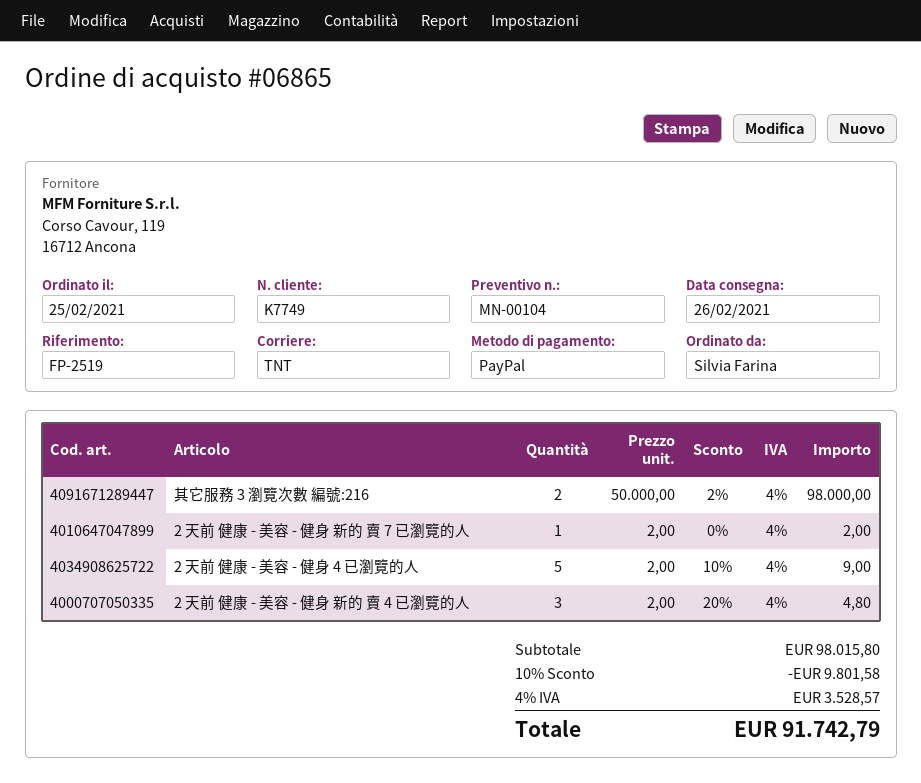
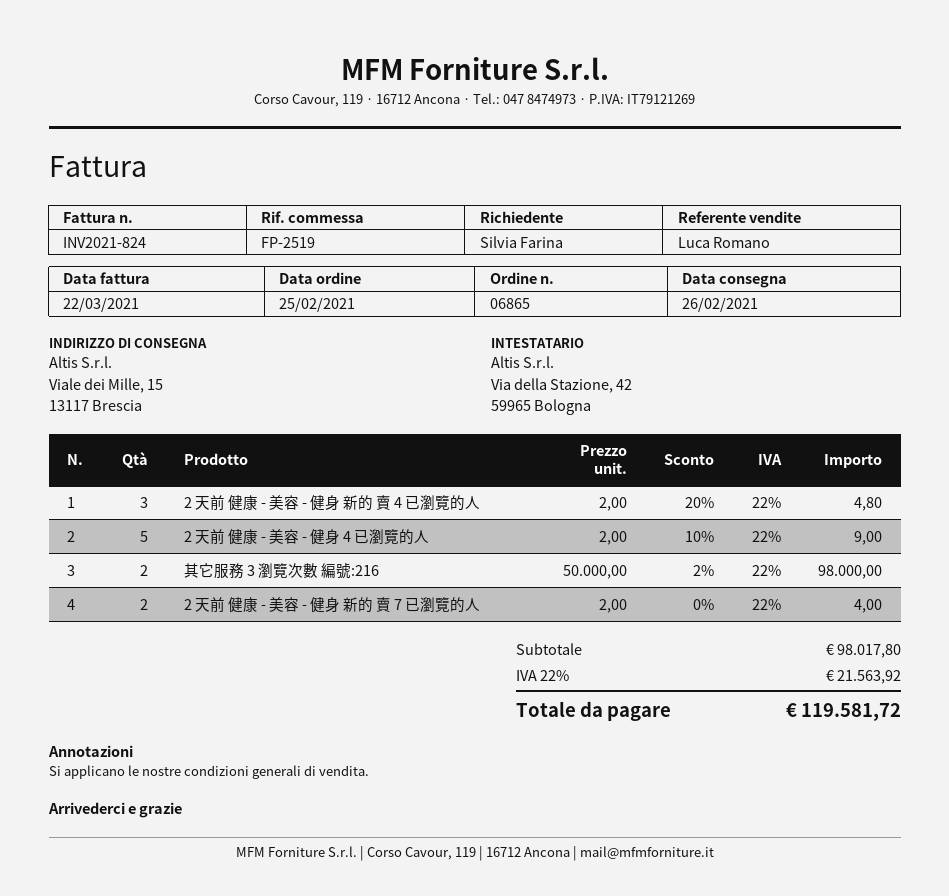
2 天前 健康 - 美容 - 健身 新的 賣 7 已瀏覽的人: 1 x 2.00 = 2.00 -> 2 x 2.00 = 4.00
subtotal: 98015.80 -> 98017.80
discount: 10% = 9801.58 -> none
tax: 4% = 3528.57 -> 22% = 21563.92
total: 91742.79 -> 119581.72

